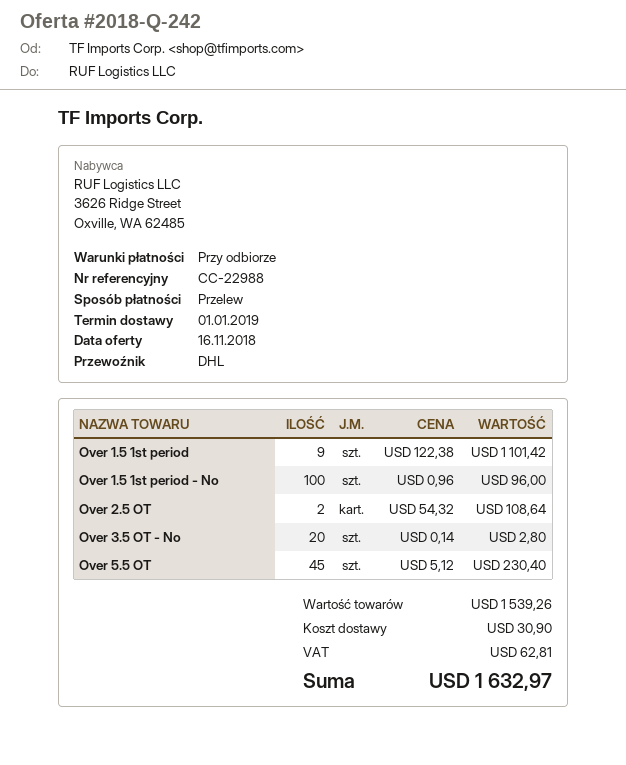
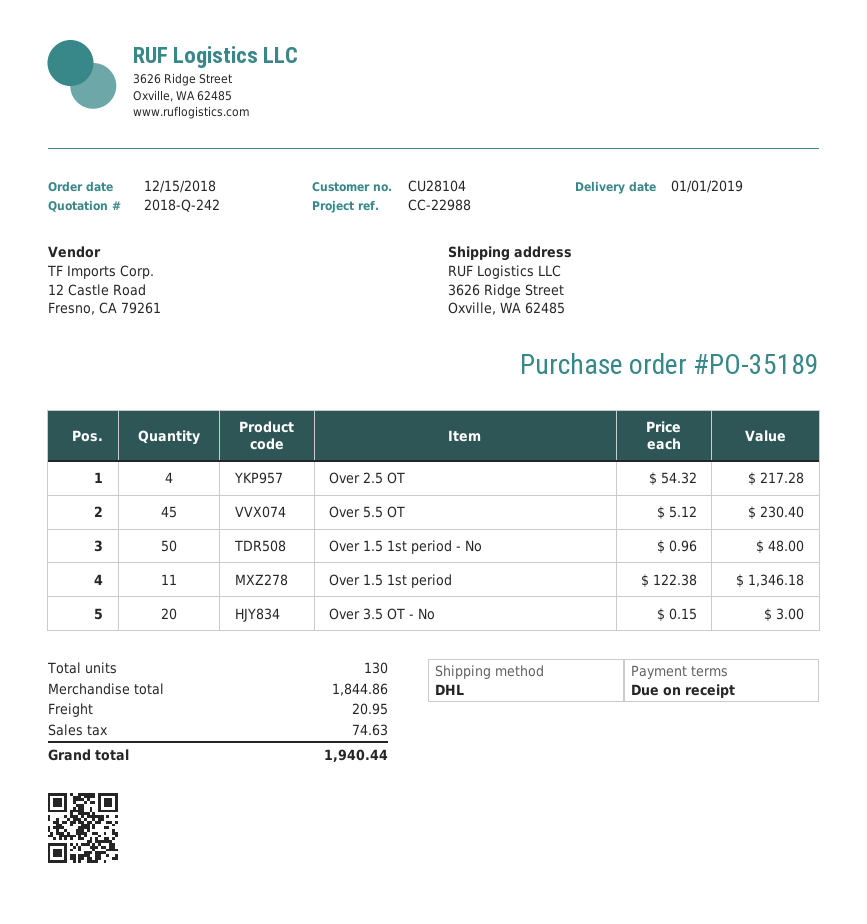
Over 1.5 1st period: 9 x 122.38 = 1101.42 -> 11 x 122.38 = 1346.18
Over 1.5 1st period - No: 100 x 0.96 = 96.00 -> 50 x 0.96 = 48.00
Over 2.5 OT: 2 x 54.32 = 108.64 -> 4 x 54.32 = 217.28
Over 3.5 OT - No: 20 x 0.14 = 2.80 -> 20 x 0.15 = 3.00
subtotal: 1539.26 -> 1844.86
shipping: 30.90 -> 20.95
tax: 62.81 -> 74.63
total: 1632.97 -> 1940.44

